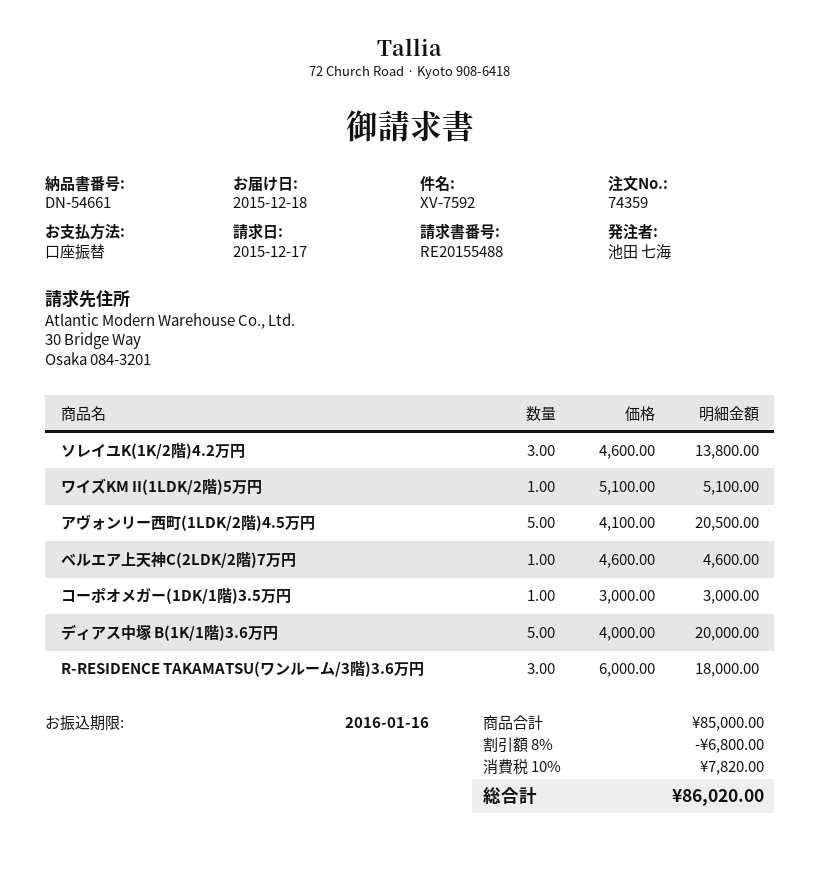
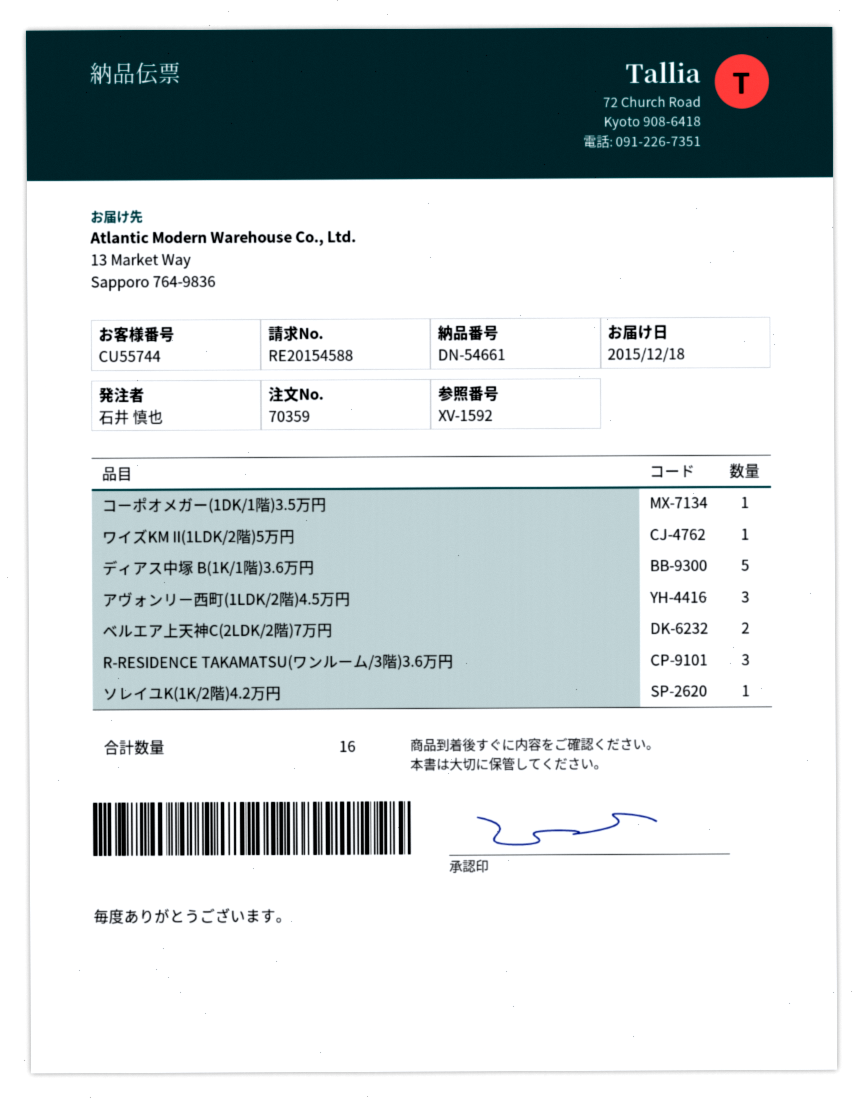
order number: 74359 -> 70359
invoice number: RE20155488 -> RE20154588
reference: XV-7592 -> XV-1592
ordered by: 池田 七海 -> 石井 慎也
ソレイユK(1K/2階)4.2万円: 3 -> 1
アヴォンリー西町(1LDK/2階)4.5万円: 5 -> 3
ベルエア上天神C(2LDK/2階)7万円: 1 -> 2

